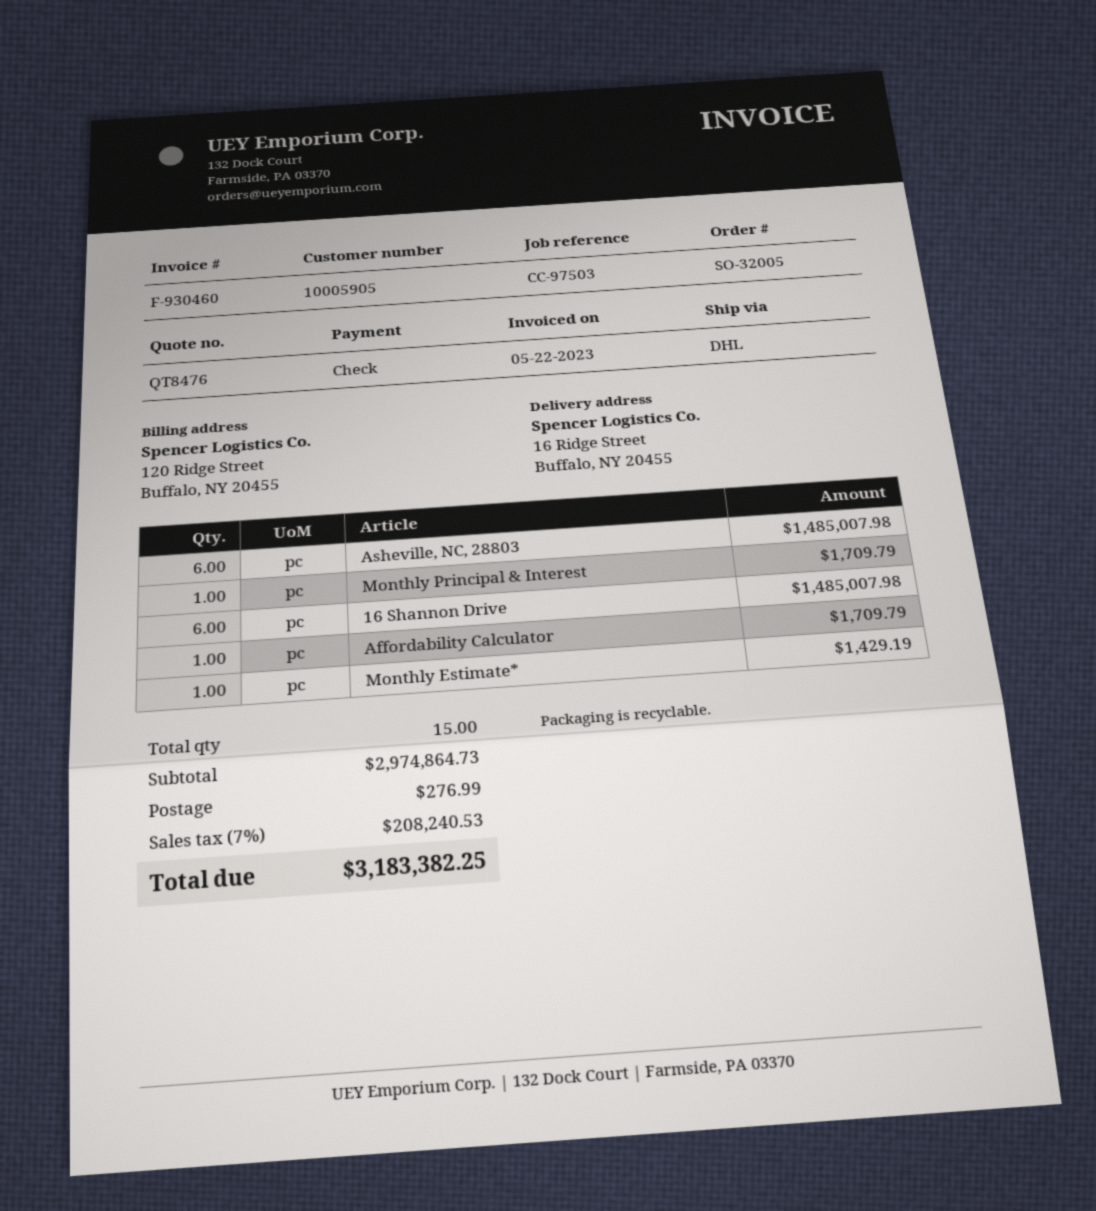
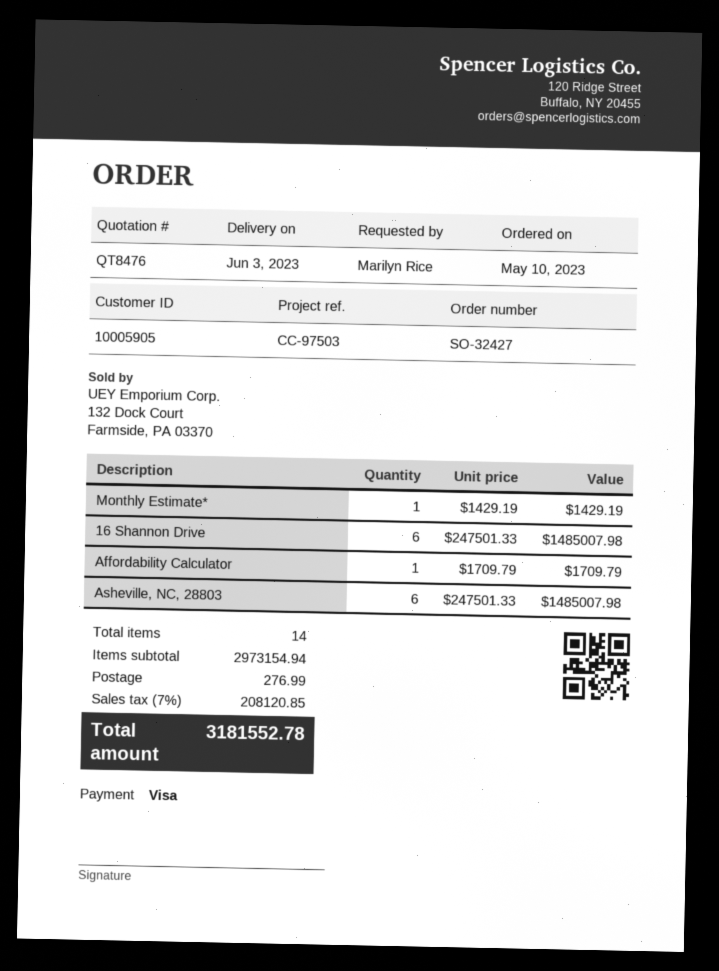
order number: SO-32005 -> SO-32427
payment method: cheque -> Visa
Monthly Principal & Interest: 1 for 1709.79 -> none
total quantity: 15 -> 14
subtotal: 2974864.73 -> 2973154.94
tax: 7% = 208240.53 -> 7% = 208120.85
total: 3183382.25 -> 3181552.78

